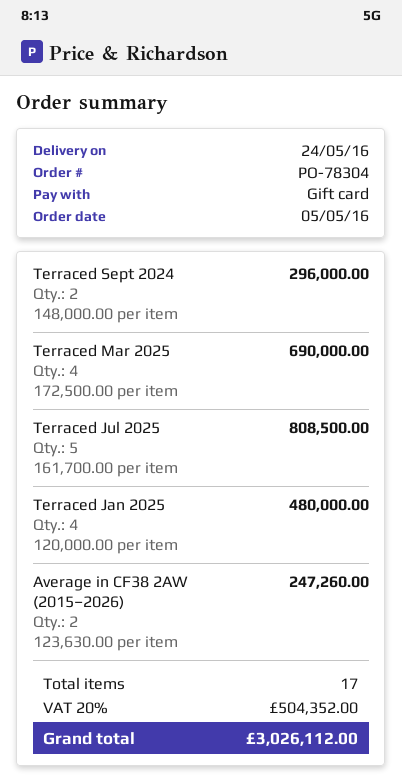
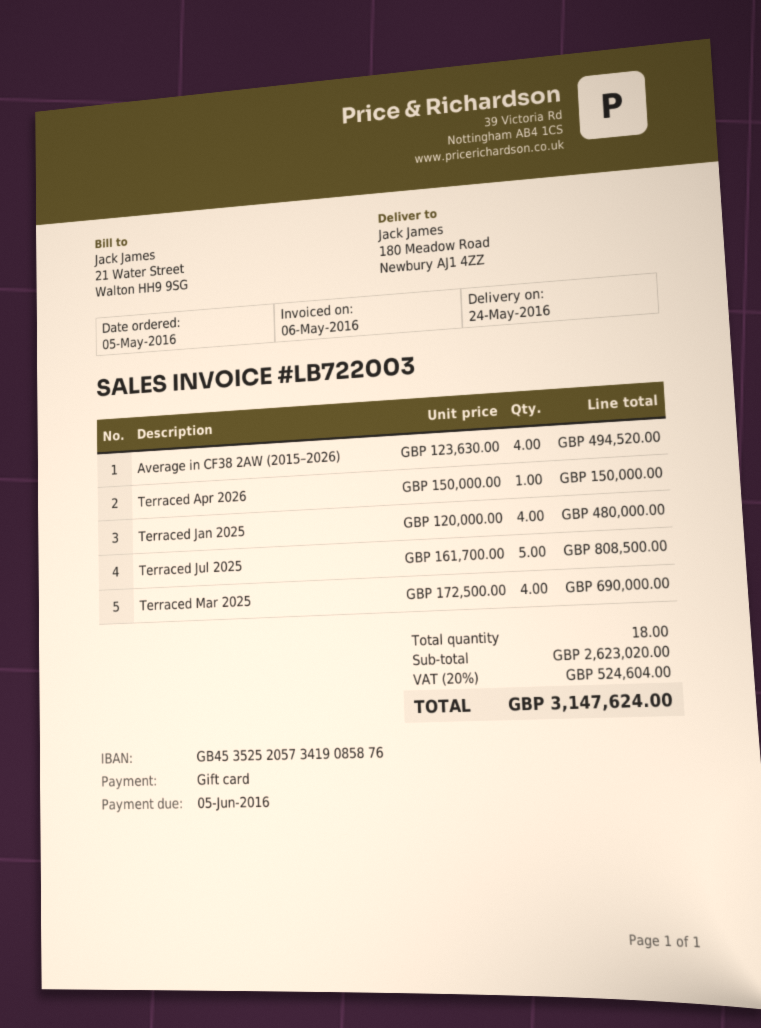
Terraced Sept 2024: 2 x 148000.00 = 296000.00 -> none
Average in CF38 2AW (2015–2026): 2 x 123630.00 = 247260.00 -> 4 x 123630.00 = 494520.00
Terraced Apr 2026: none -> 1 x 150000.00 = 150000.00
total quantity: 17 -> 18
tax: 20% = 504352.00 -> 20% = 524604.00
total: 3026112.00 -> 3147624.00

